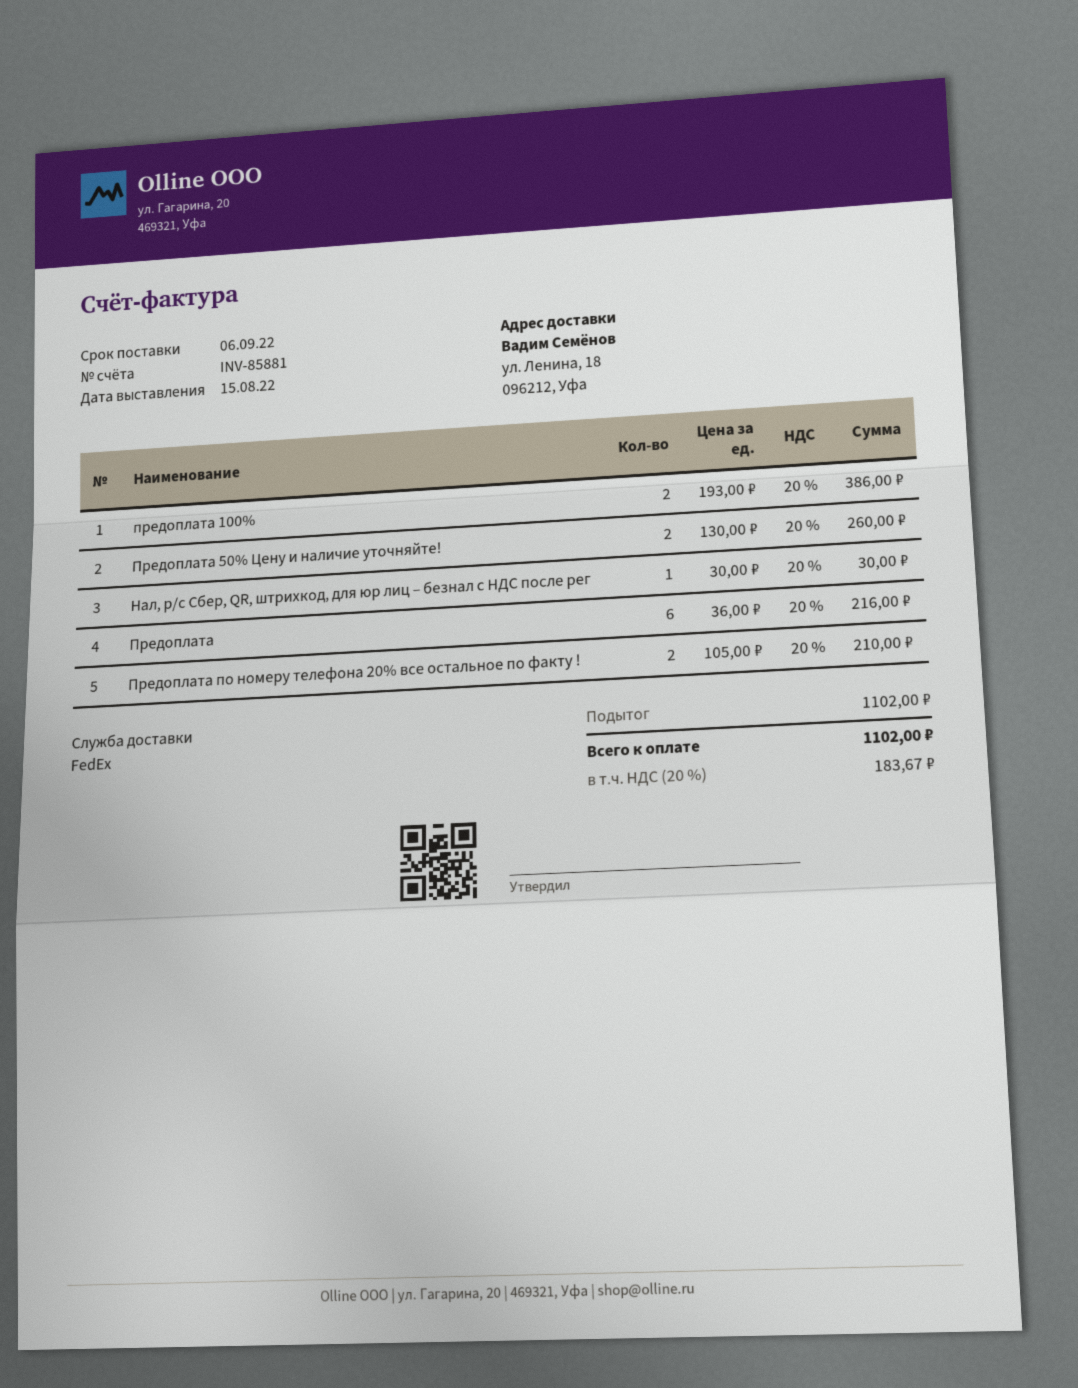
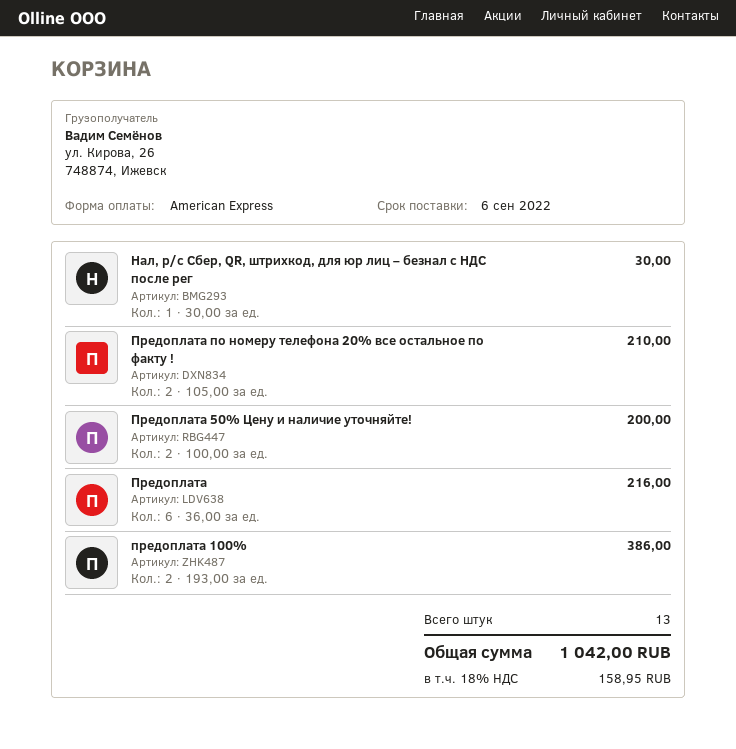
ship to: ул. Ленина, 18, 096212, Уфа -> ул. Кирова, 26, 748874, Ижевск
Предоплата 50% Цену и наличие уточняйте!: 2 x 130.00 = 260.00 -> 2 x 100.00 = 200.00
tax: 20% = 183.67 -> 18% = 158.95
total: 1102.00 -> 1042.00

